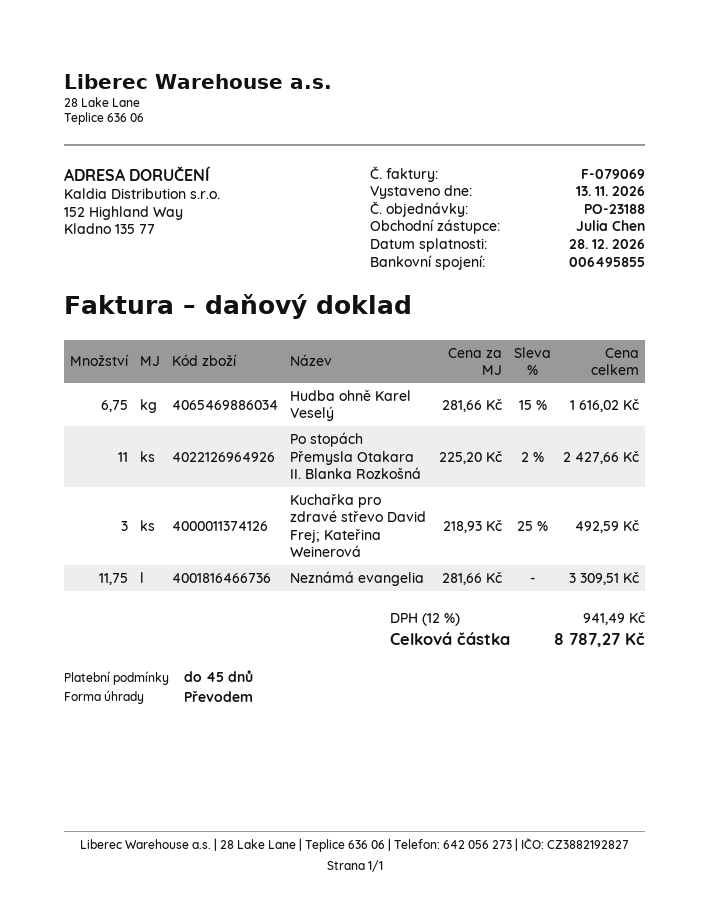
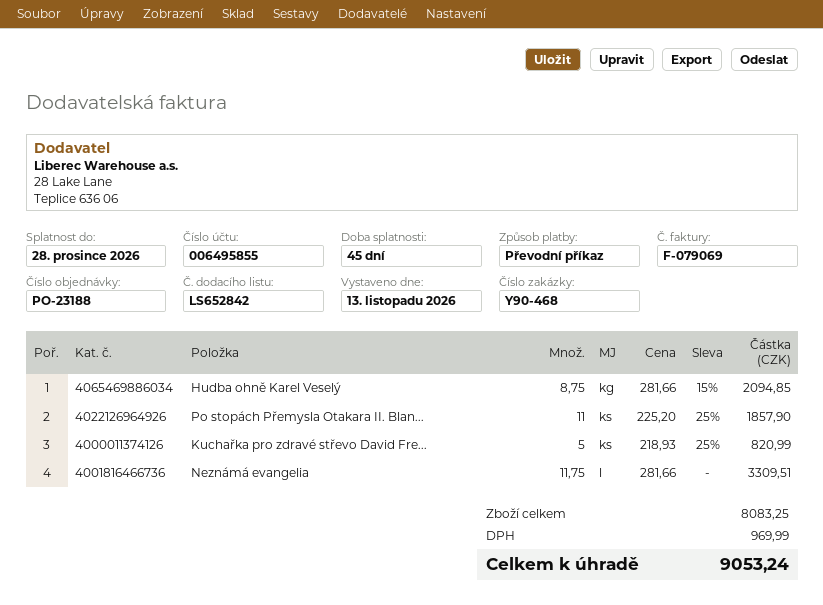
Hudba ohně Karel Veselý: 6.75 x 281.66 - 15% = 1616.02 -> 8.75 x 281.66 - 15% = 2094.85
Po stopách Přemysla Otakara II. Blanka Rozkošná: 11 x 225.20 - 2% = 2427.66 -> 11 x 225.20 - 25% = 1857.90
Kuchařka pro zdravé střevo David Frej; Kateřina Weinerová: 3 x 218.93 - 25% = 492.59 -> 5 x 218.93 - 25% = 820.99
tax: 941.49 -> 969.99
total: 8787.27 -> 9053.24

